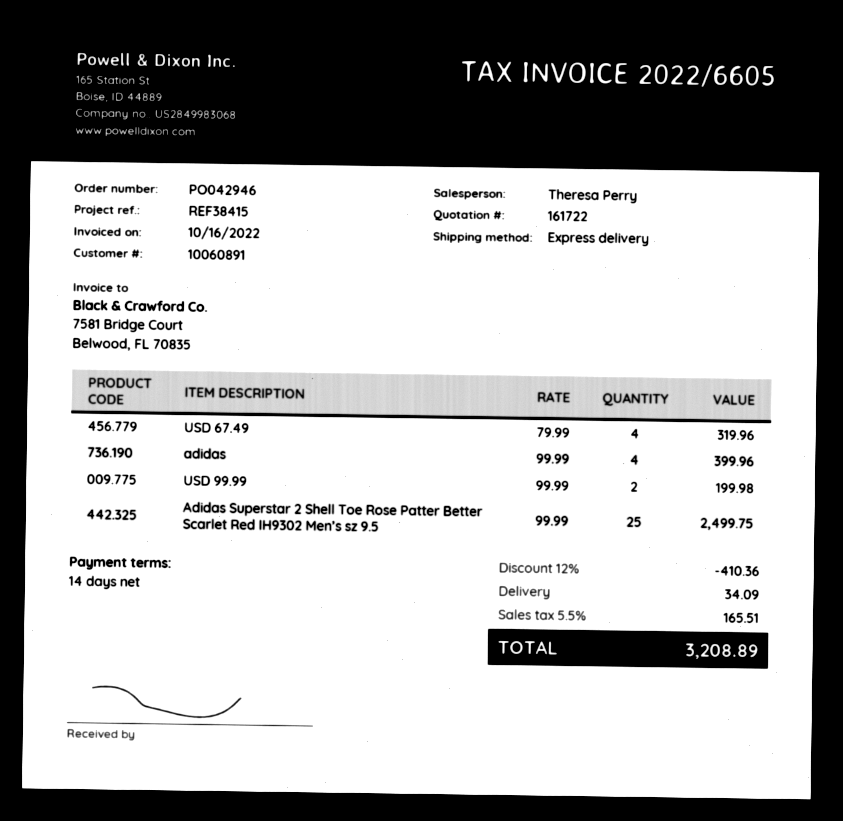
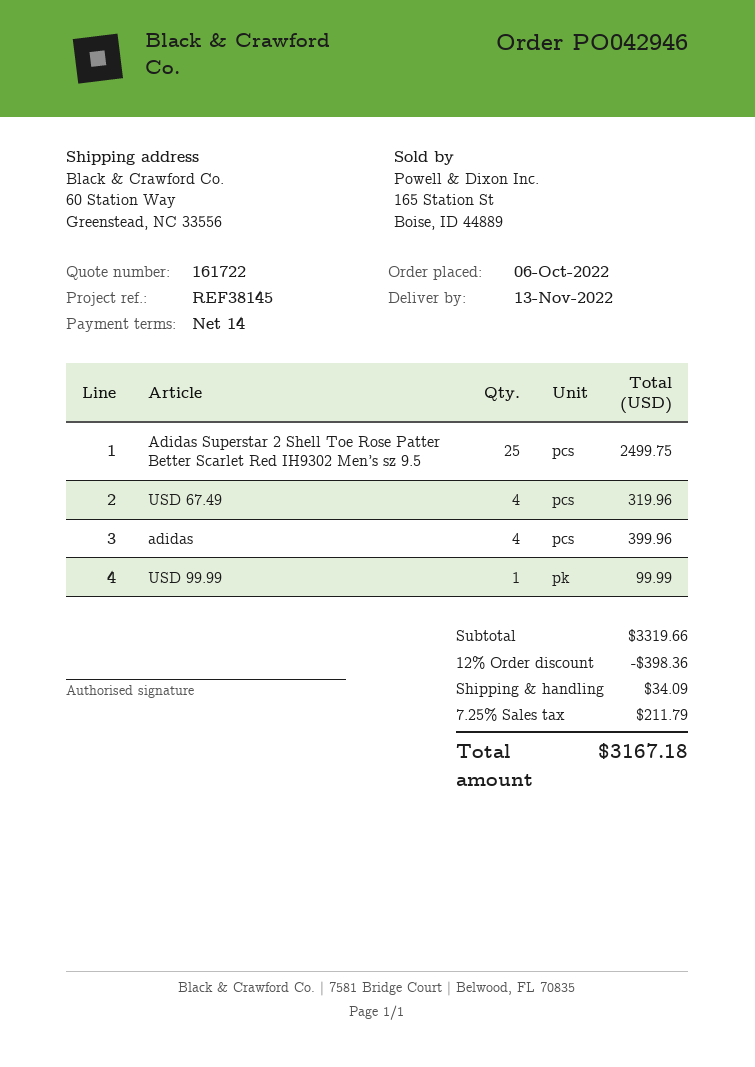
reference: REF38415 -> REF38145
USD 99.99: 2 for 199.98 -> 1 for 99.99
discount: 12% = 410.36 -> 12% = 398.36
tax: 5.5% = 165.51 -> 7.25% = 211.79
total: 3208.89 -> 3167.18

